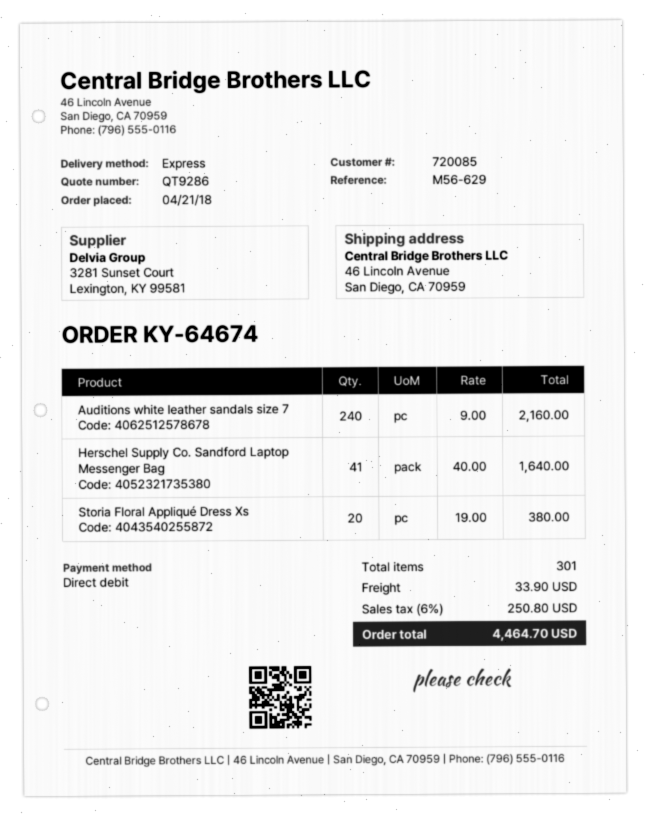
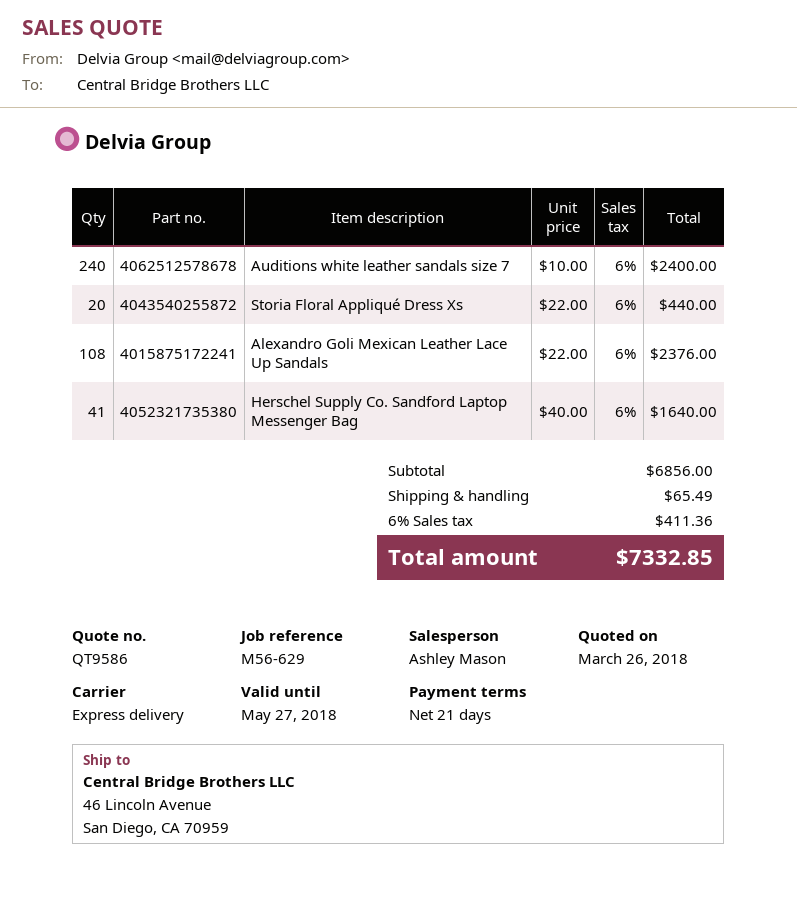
quote number: QT9286 -> QT9586
Auditions white leather sandals size 7: 240 x 9.00 = 2160.00 -> 240 x 10.00 = 2400.00
Storia Floral Appliqué Dress Xs: 20 x 19.00 = 380.00 -> 20 x 22.00 = 440.00
Alexandro Goli Mexican Leather Lace Up Sandals: none -> 108 x 22.00 = 2376.00
shipping: 33.90 -> 65.49
tax: 6% = 250.80 -> 6% = 411.36
total: 4464.70 -> 7332.85

